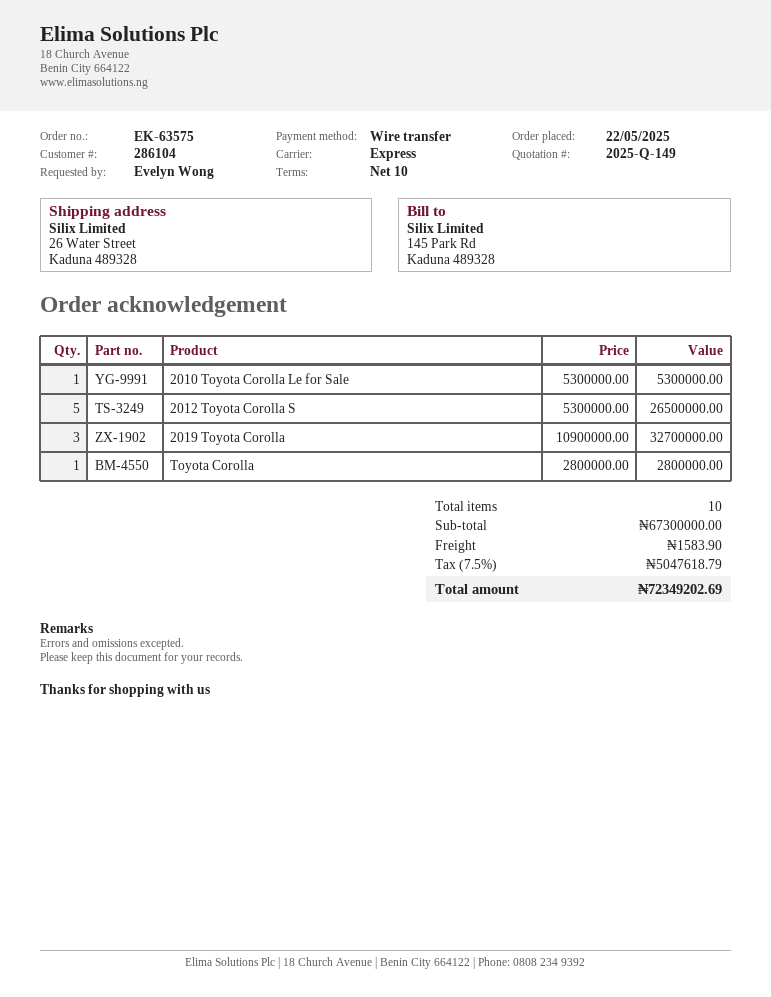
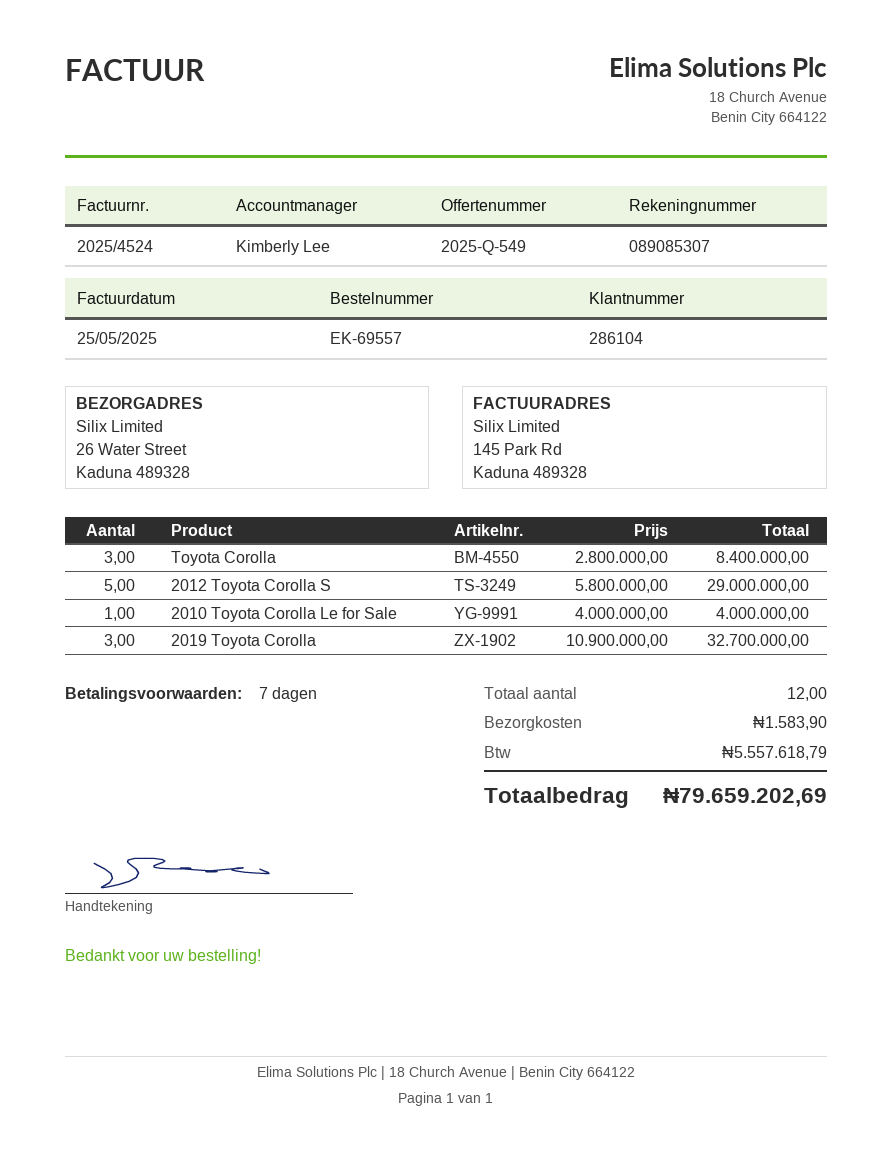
quote number: 2025-Q-149 -> 2025-Q-549
order number: EK-63575 -> EK-69557
payment terms: 10 days -> 7 days
2010 Toyota Corolla Le for Sale: 1 x 5300000.00 = 5300000.00 -> 1 x 4000000.00 = 4000000.00
2012 Toyota Corolla S: 5 x 5300000.00 = 26500000.00 -> 5 x 5800000.00 = 29000000.00
Toyota Corolla: 1 x 2800000.00 = 2800000.00 -> 3 x 2800000.00 = 8400000.00
total quantity: 10 -> 12
tax: 5047618.79 -> 5557618.79
total: 72349202.69 -> 79659202.69

